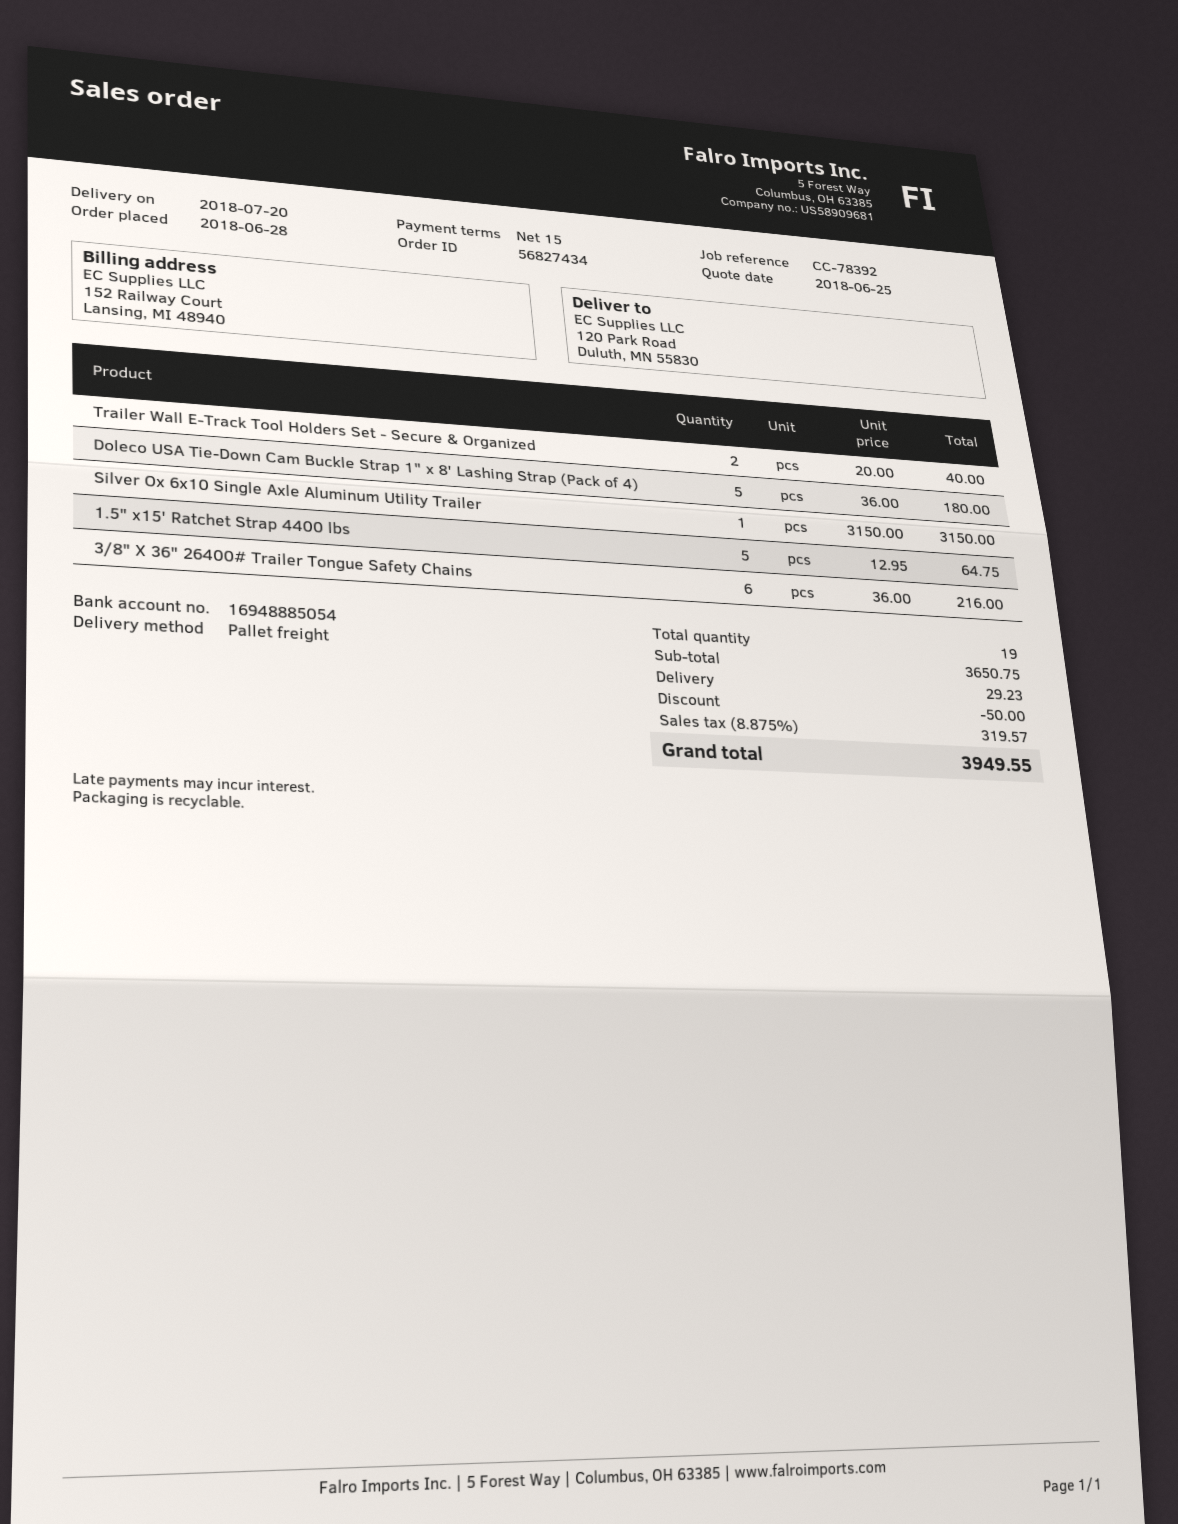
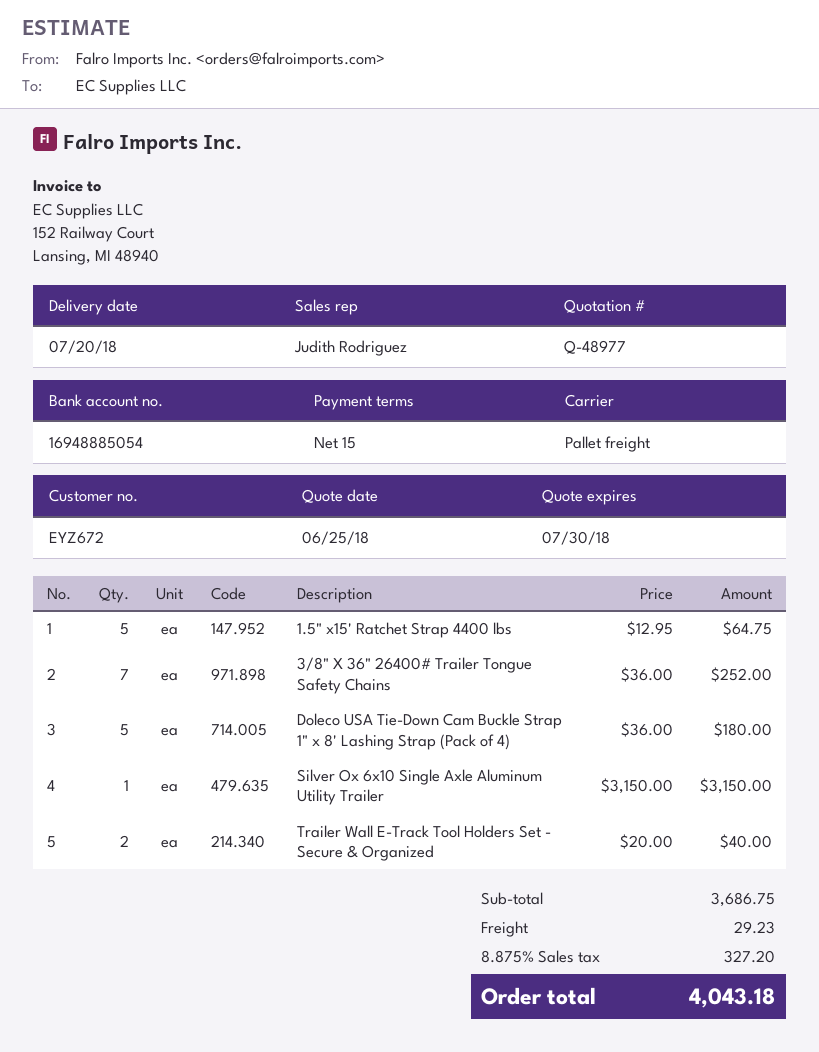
3/8" X 36" 26400# Trailer Tongue Safety Chains: 6 x 36.00 = 216.00 -> 7 x 36.00 = 252.00
subtotal: 3650.75 -> 3686.75
discount: 50.00 -> none
tax: 8.875% = 319.57 -> 8.875% = 327.20
total: 3949.55 -> 4043.18

